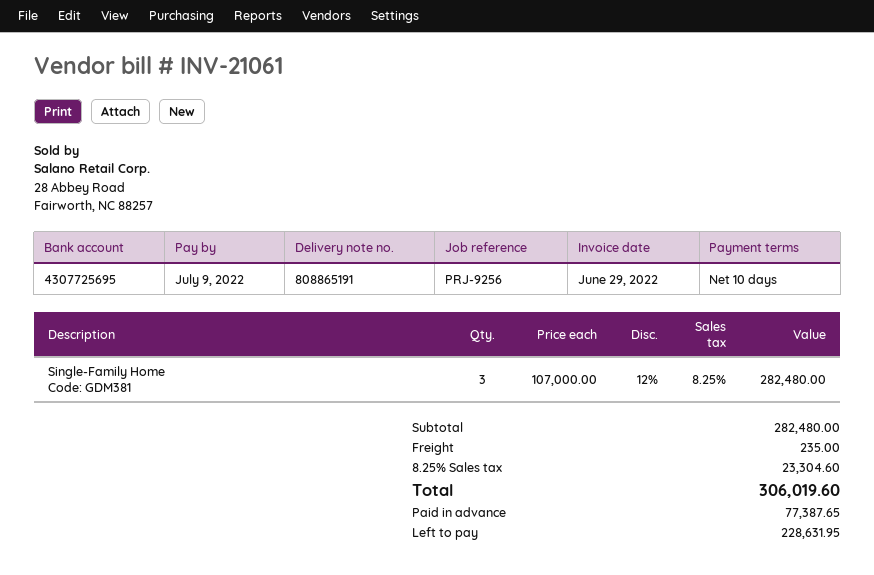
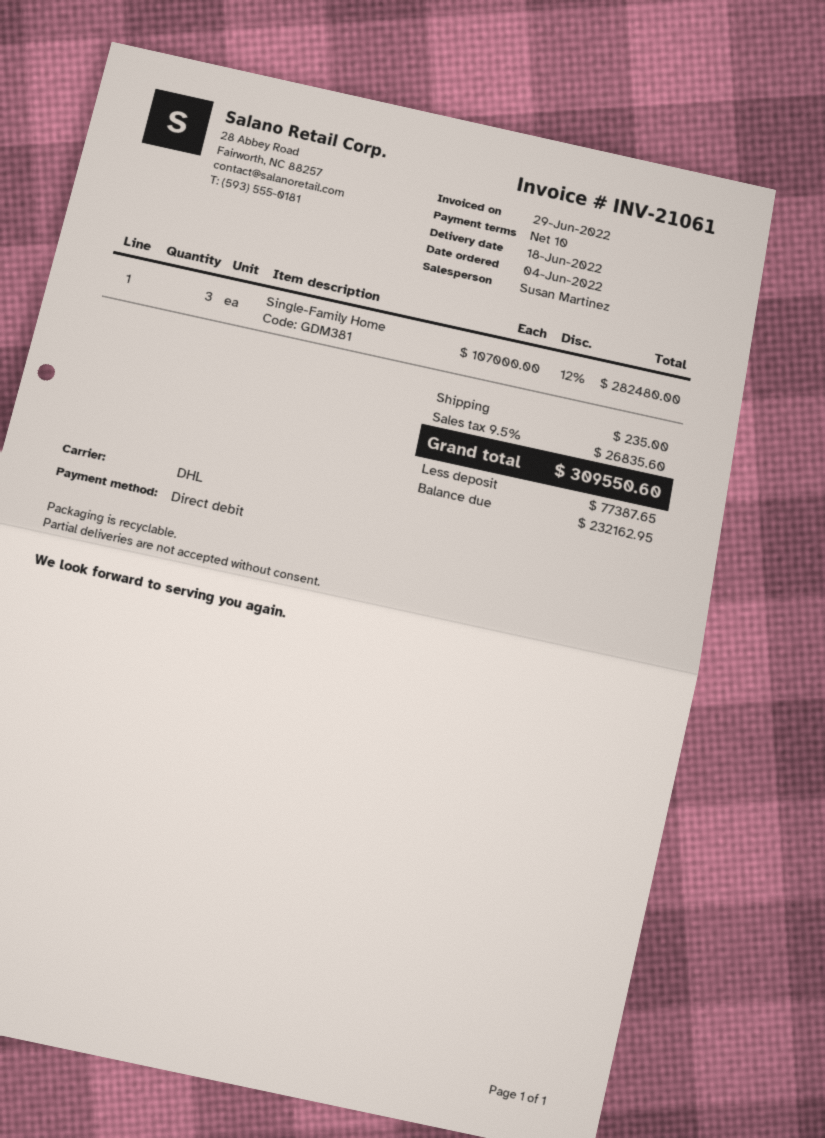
tax: 8.25% = 23304.60 -> 9.5% = 26835.60
total: 306019.60 -> 309550.60
balance: 228631.95 -> 232162.95

